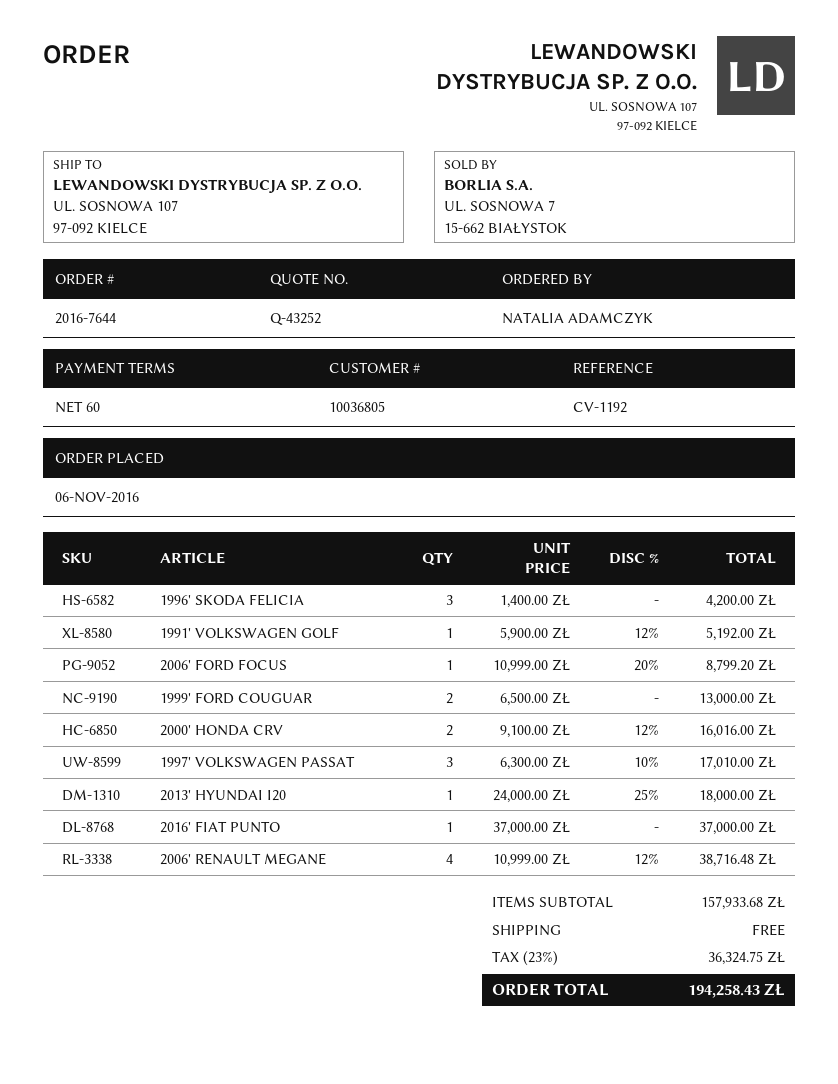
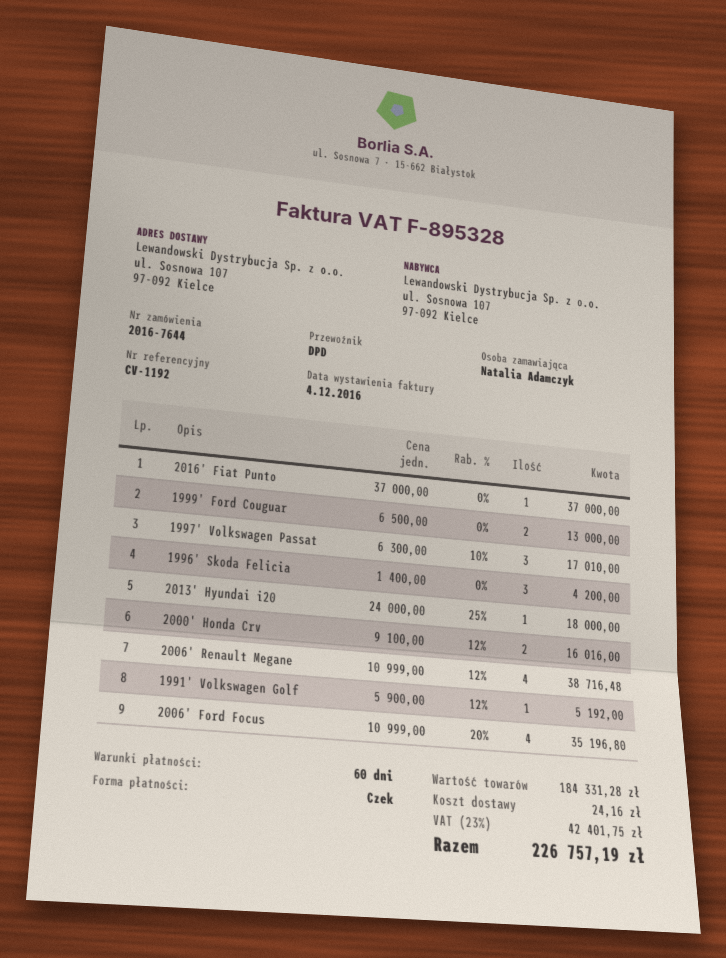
2006' FORD FOCUS: 1 x 10999.00 - 20% = 8799.20 -> 4 x 10999.00 - 20% = 35196.80
subtotal: 157933.68 -> 184331.28
shipping: 0.00 -> 24.16
tax: 23% = 36324.75 -> 23% = 42401.75
total: 194258.43 -> 226757.19

